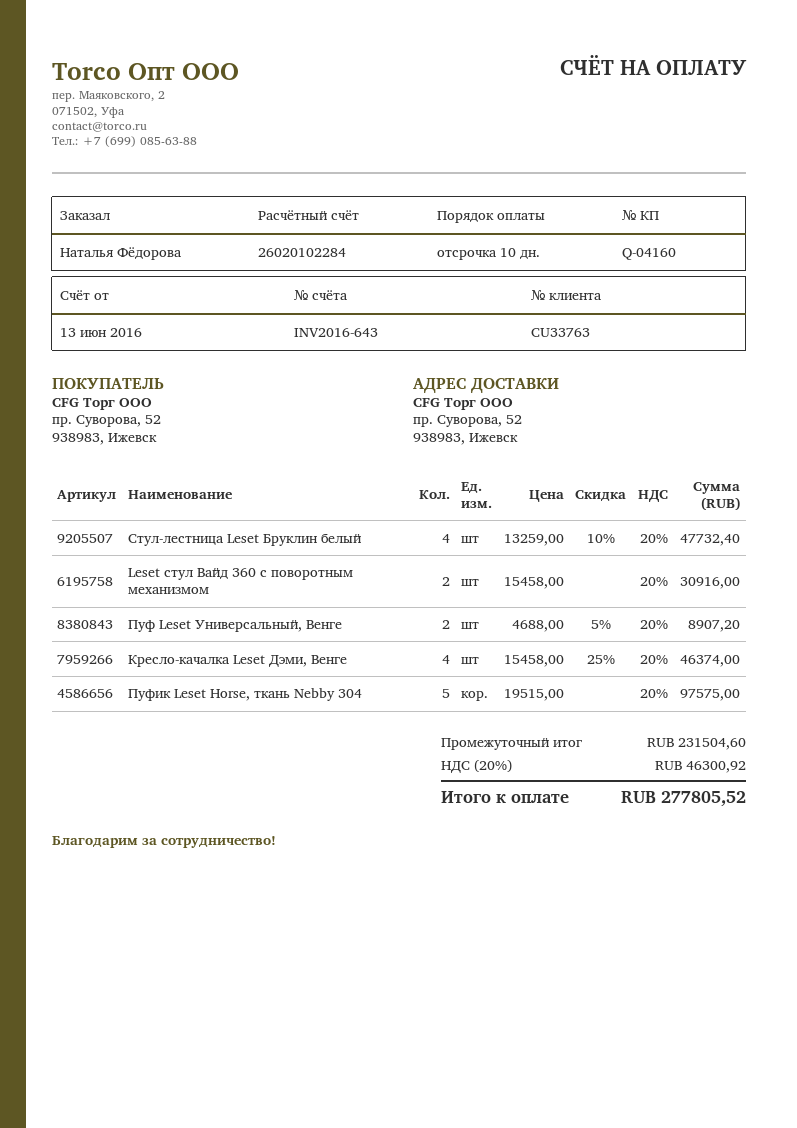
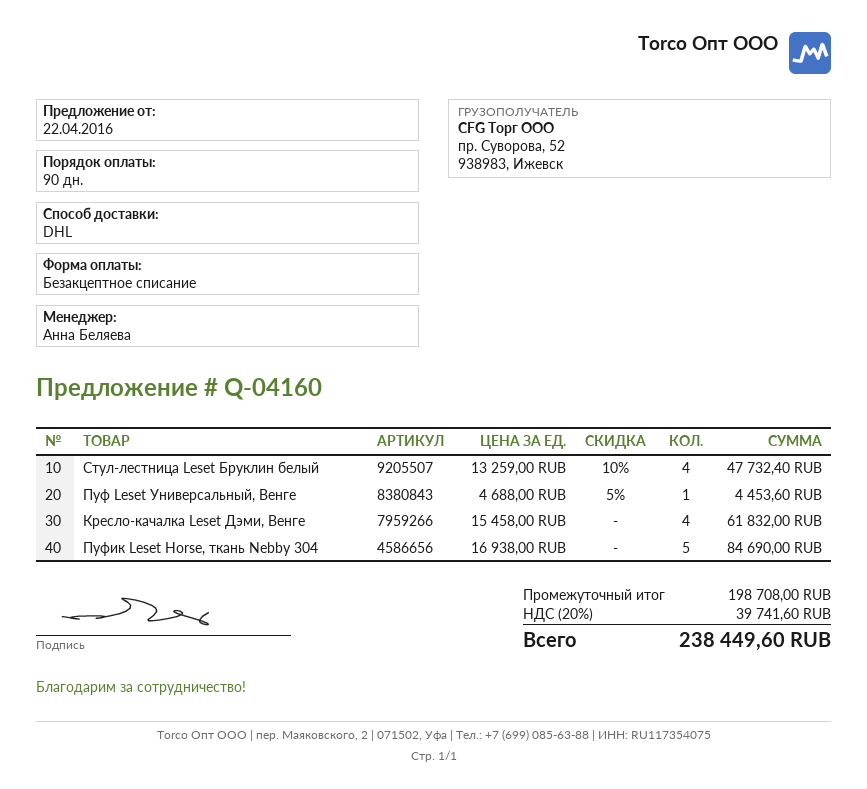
payment terms: 10 days -> 90 days
Leset стул Вайд 360 с поворотным механизмом: 2 x 15458.00 = 30916.00 -> none
Пуф Leset Универсальный, Венге: 2 x 4688.00 - 5% = 8907.20 -> 1 x 4688.00 - 5% = 4453.60
Кресло-качалка Leset Дэми, Венге: 4 x 15458.00 - 25% = 46374.00 -> 4 x 15458.00 = 61832.00
Пуфик Leset Horse, ткань Nebby 304: 5 x 19515.00 = 97575.00 -> 5 x 16938.00 = 84690.00
subtotal: 231504.60 -> 198708.00
tax: 20% = 46300.92 -> 20% = 39741.60
total: 277805.52 -> 238449.60

